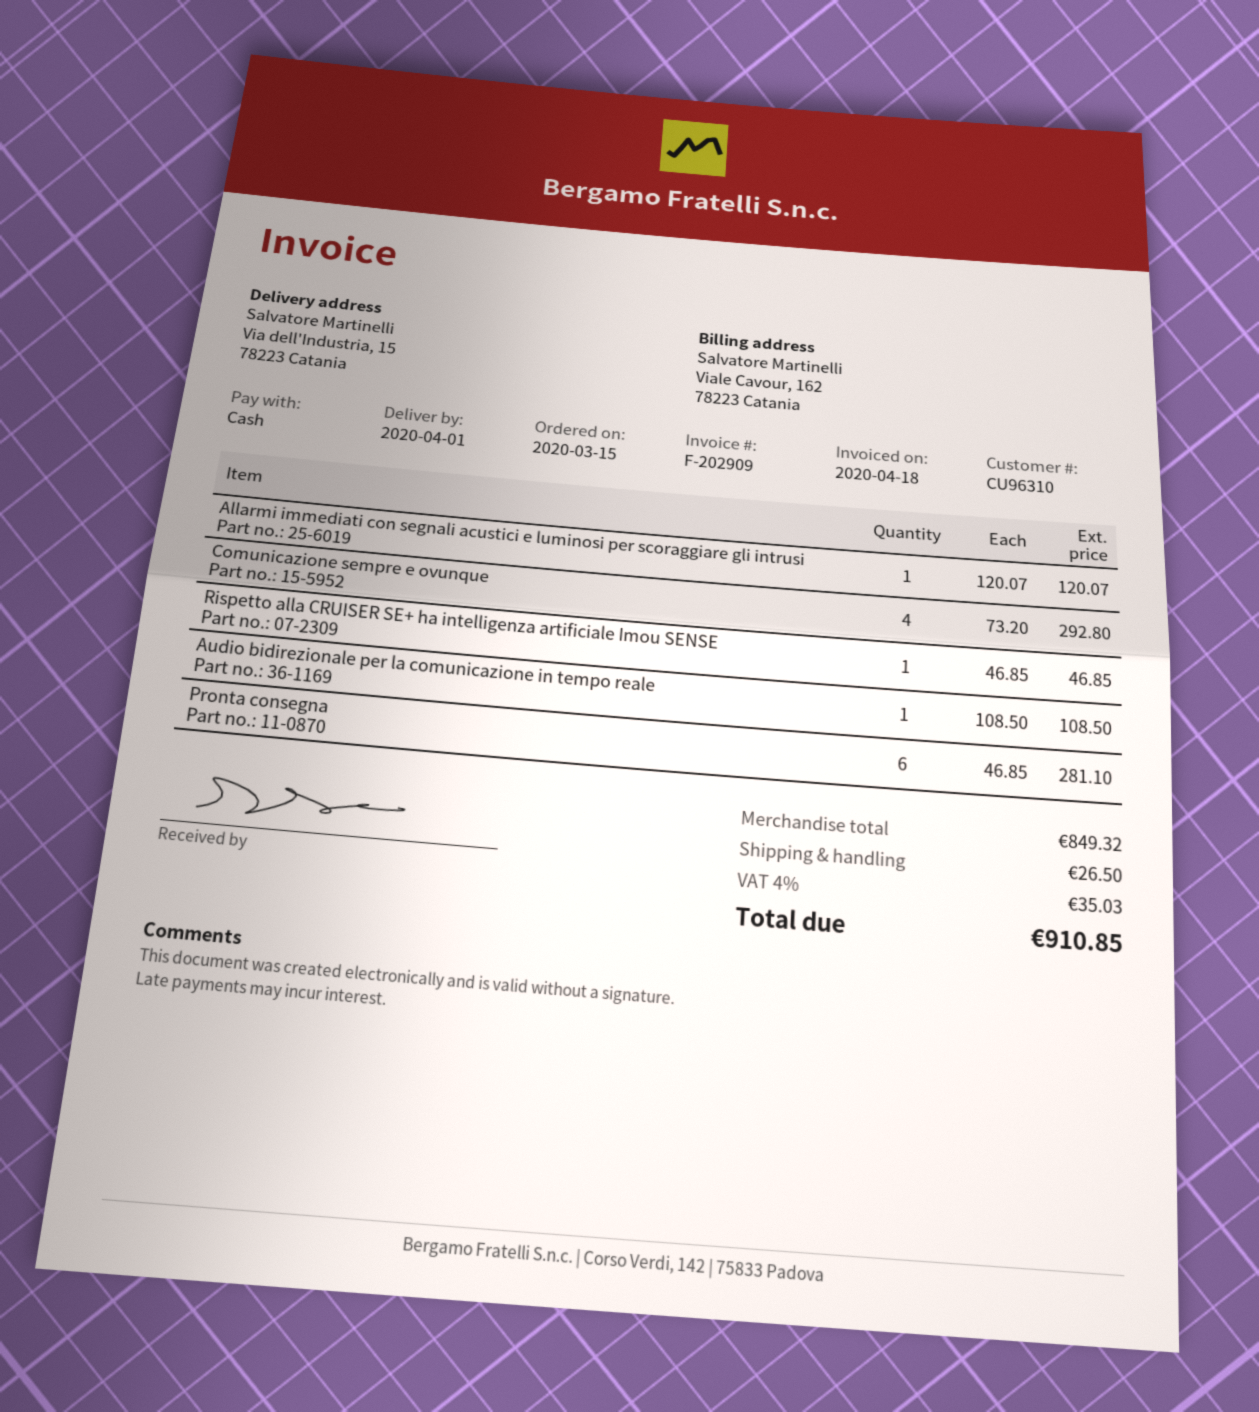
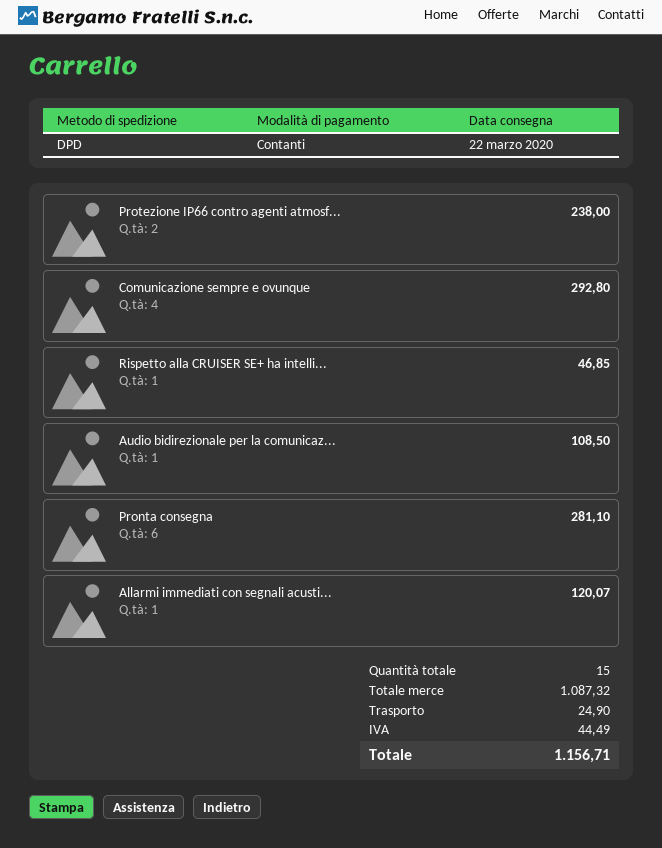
delivery date: 2020-04-01 -> 2020-03-22
Protezione IP66 contro agenti atmosf...: none -> 2 for 238.00
subtotal: 849.32 -> 1087.32
shipping: 26.50 -> 24.90
tax: 35.03 -> 44.49
total: 910.85 -> 1156.71

